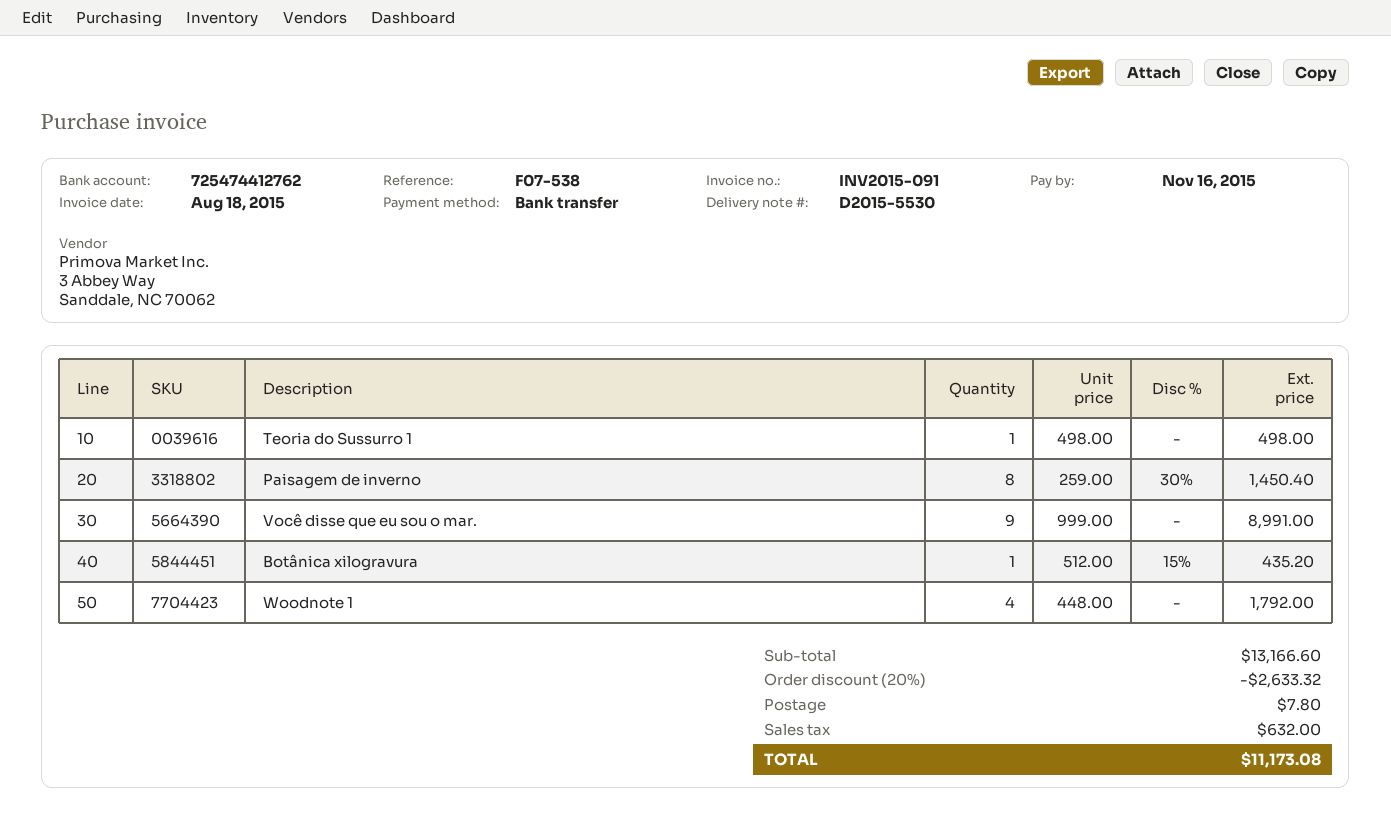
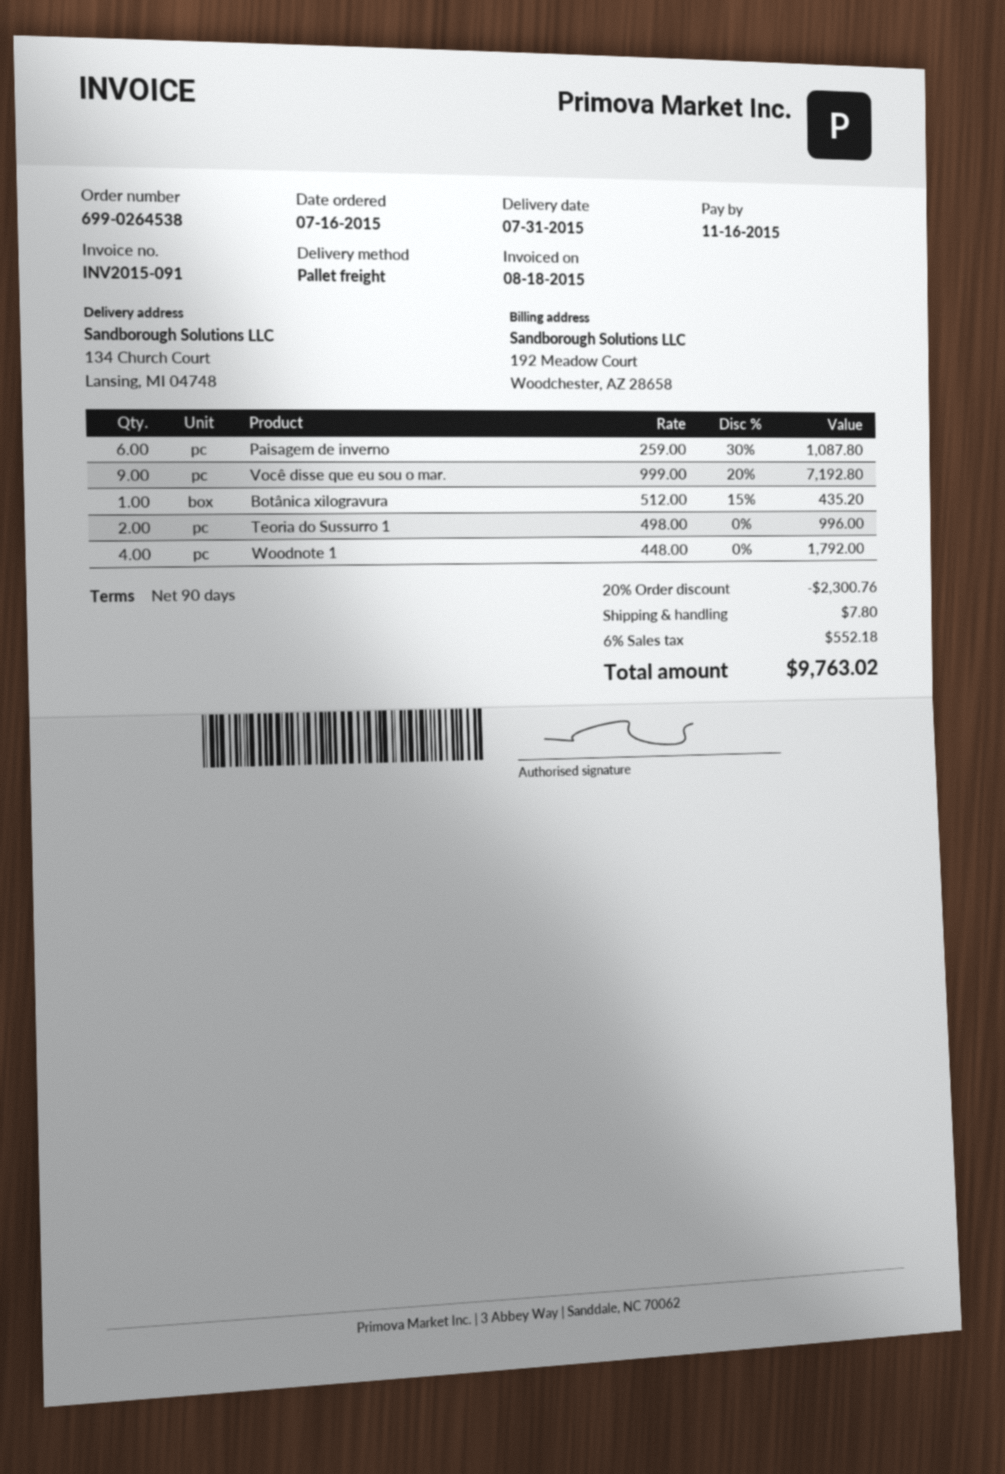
Teoria do Sussurro 1: 1 x 498.00 = 498.00 -> 2 x 498.00 = 996.00
Paisagem de inverno: 8 x 259.00 - 30% = 1450.40 -> 6 x 259.00 - 30% = 1087.80
Você disse que eu sou o mar.: 9 x 999.00 = 8991.00 -> 9 x 999.00 - 20% = 7192.80
discount: 20% = 2633.32 -> 20% = 2300.76
tax: 632.00 -> 552.18
total: 11173.08 -> 9763.02

